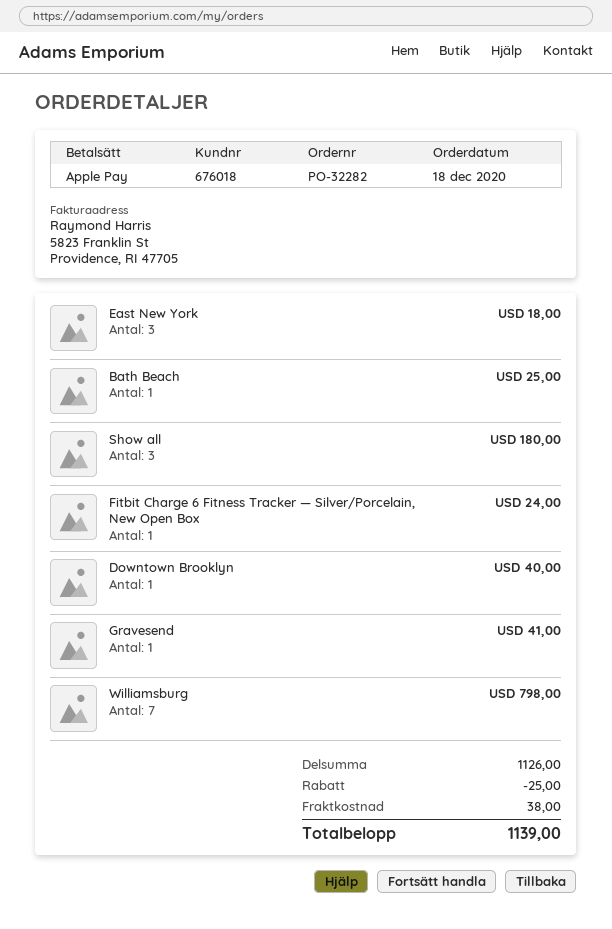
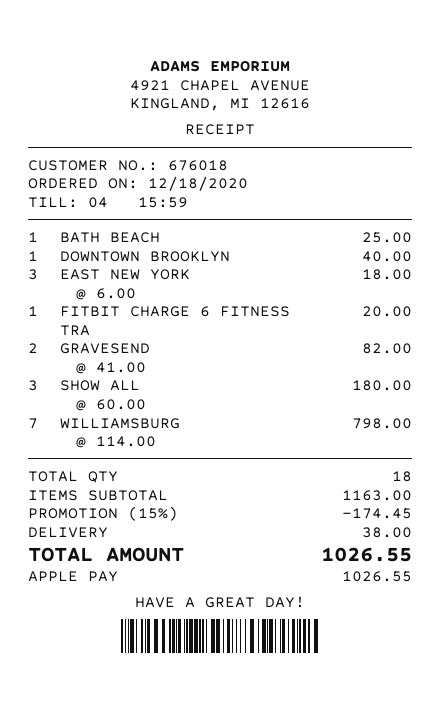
Fitbit Charge 6 Fitness Tracker — Silver/Porcelain, New Open Box: 1 for 24.00 -> 1 for 20.00
Gravesend: 1 for 41.00 -> 2 for 82.00
subtotal: 1126.00 -> 1163.00
discount: 25.00 -> 174.45
total: 1139.00 -> 1026.55

